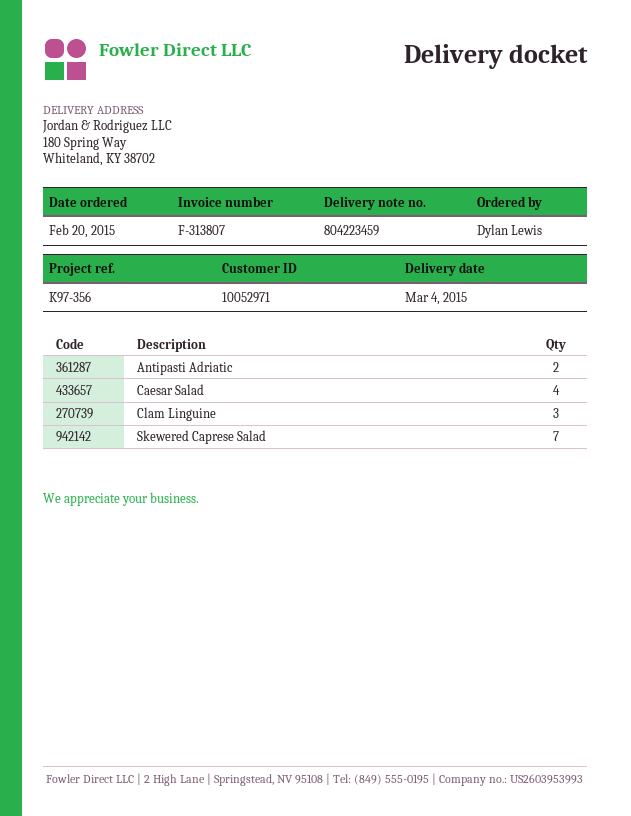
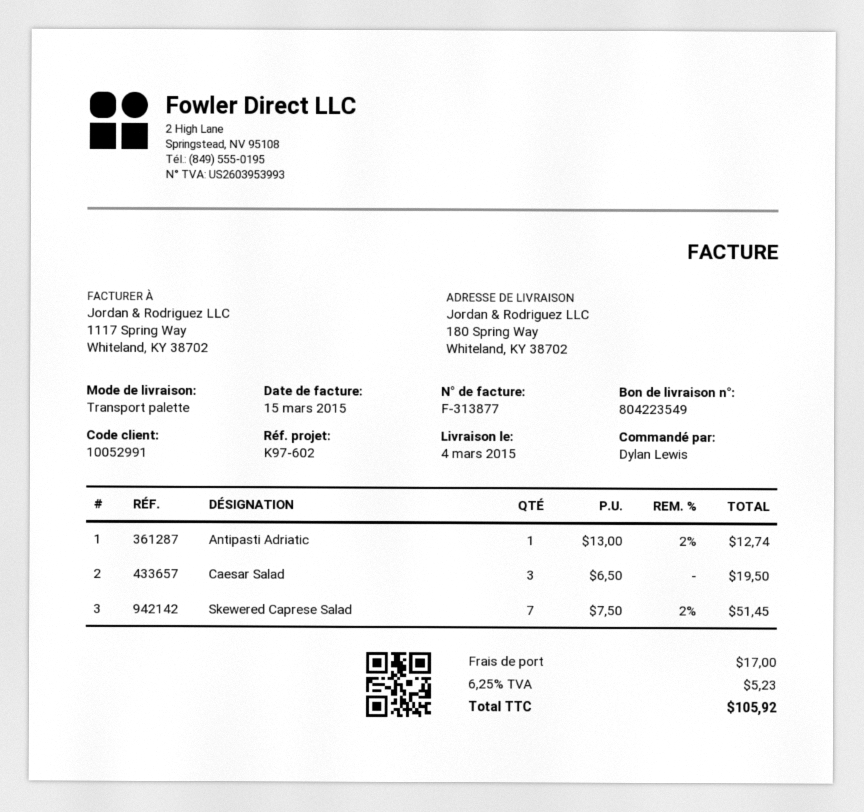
delivery note number: 804223459 -> 804223549
invoice number: F-313807 -> F-313877
customer number: 10052971 -> 10052991
reference: K97-356 -> K97-602
Antipasti Adriatic: 2 -> 1
Caesar Salad: 4 -> 3
Clam Linguine: 3 -> none

